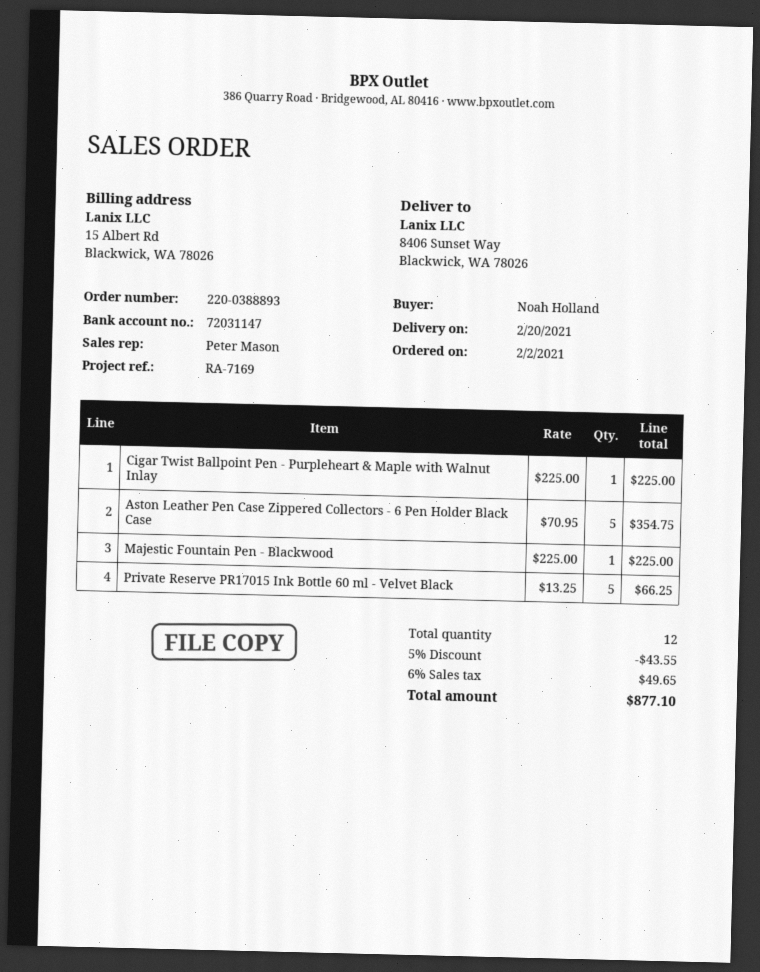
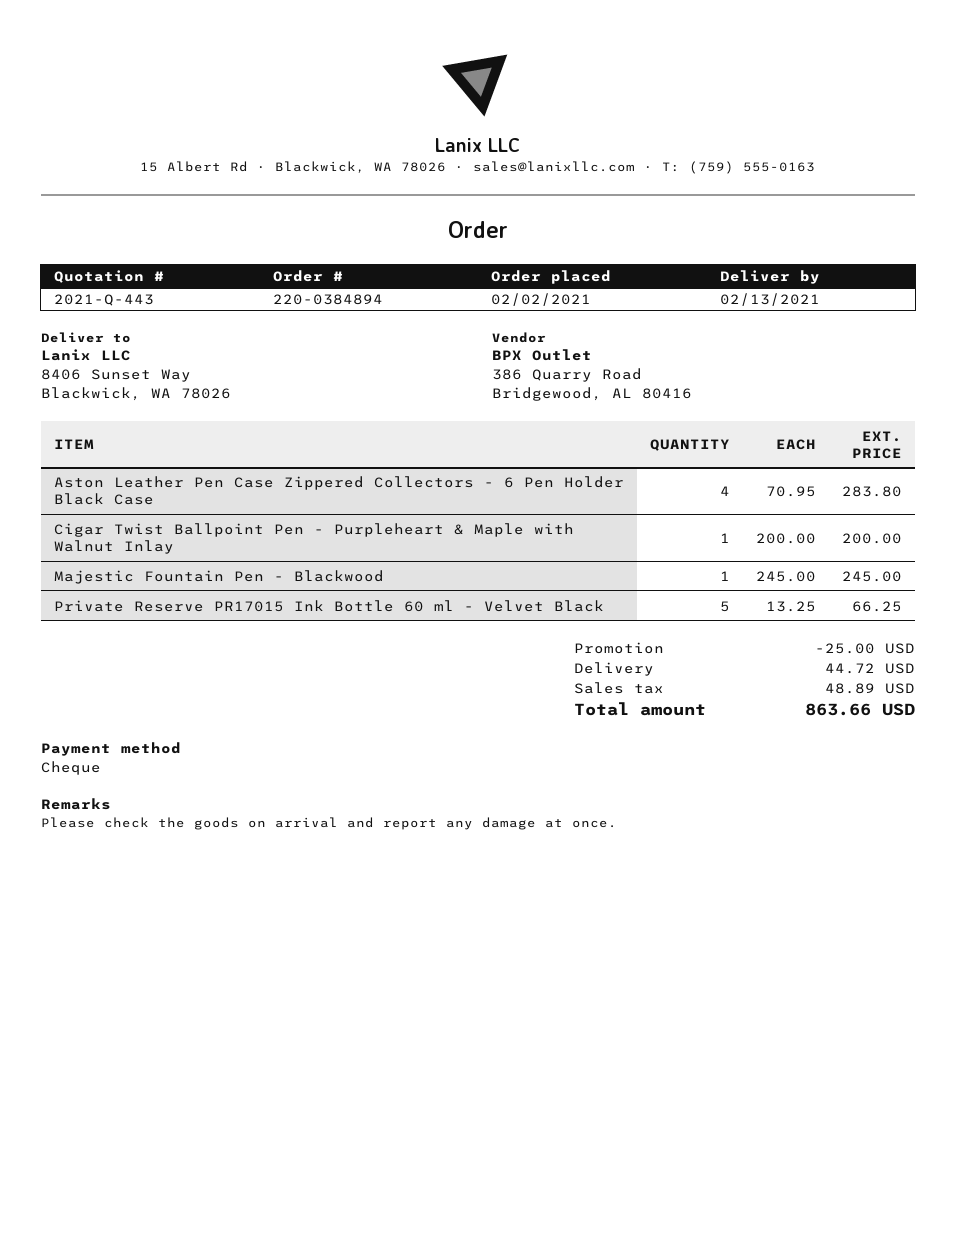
order number: 220-0388893 -> 220-0384894
delivery date: 2021-02-20 -> 2021-02-13
Cigar Twist Ballpoint Pen - Purpleheart & Maple with Walnut Inlay: 1 x 225.00 = 225.00 -> 1 x 200.00 = 200.00
Aston Leather Pen Case Zippered Collectors - 6 Pen Holder Black Case: 5 x 70.95 = 354.75 -> 4 x 70.95 = 283.80
Majestic Fountain Pen - Blackwood: 1 x 225.00 = 225.00 -> 1 x 245.00 = 245.00
discount: 43.55 -> 25.00
shipping: none -> 44.72
tax: 49.65 -> 48.89
total: 877.10 -> 863.66

